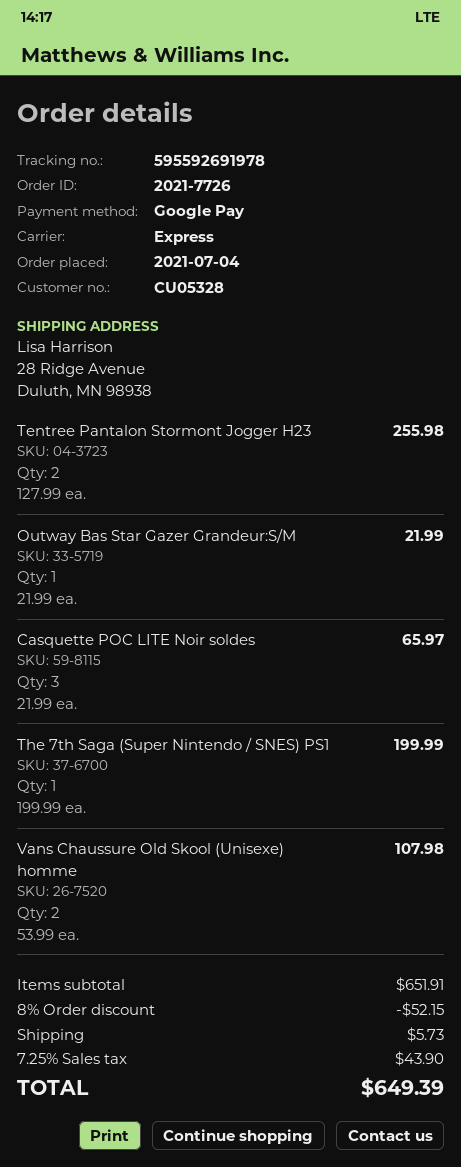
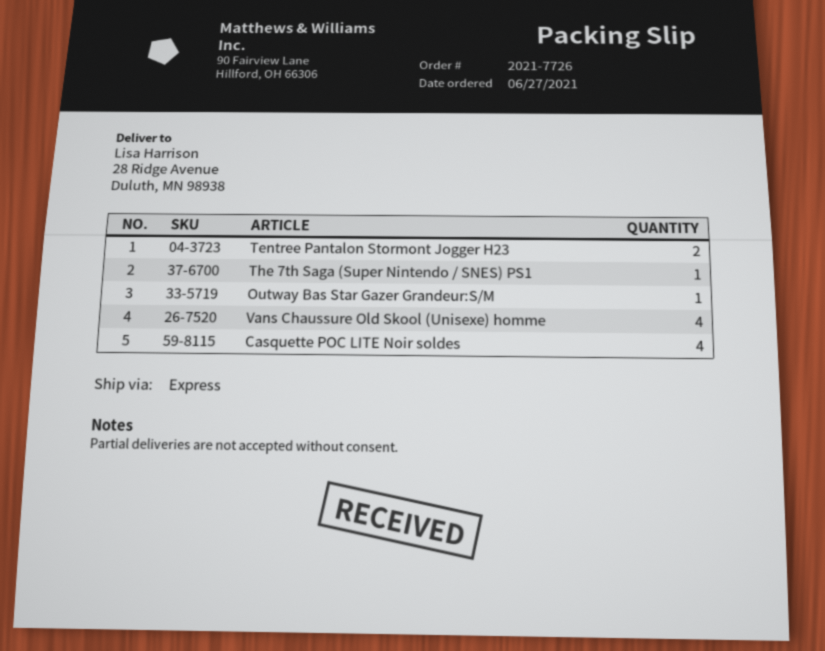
order date: 2021-07-04 -> 2021-06-27
Casquette POC LITE Noir soldes: 3 -> 4
Vans Chaussure Old Skool (Unisexe) homme: 2 -> 4

